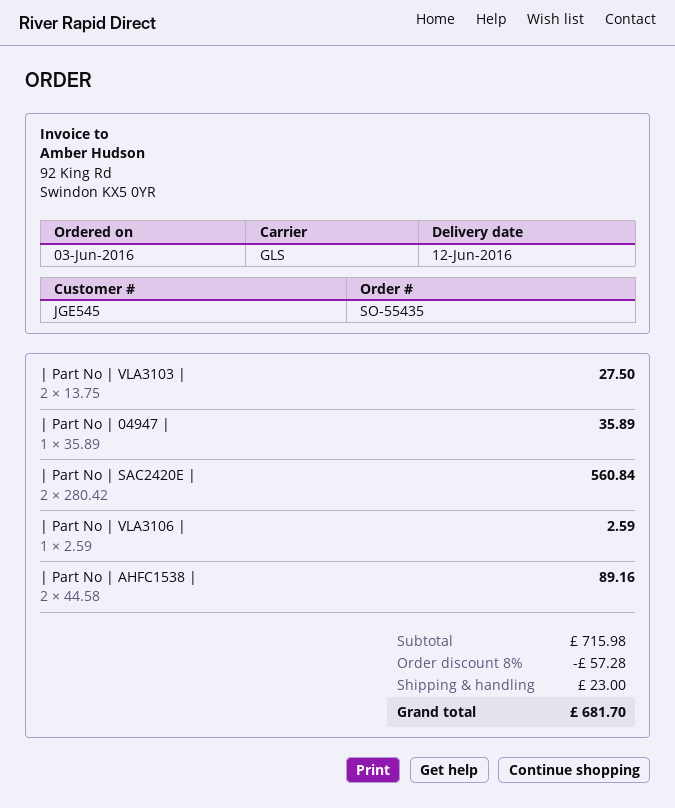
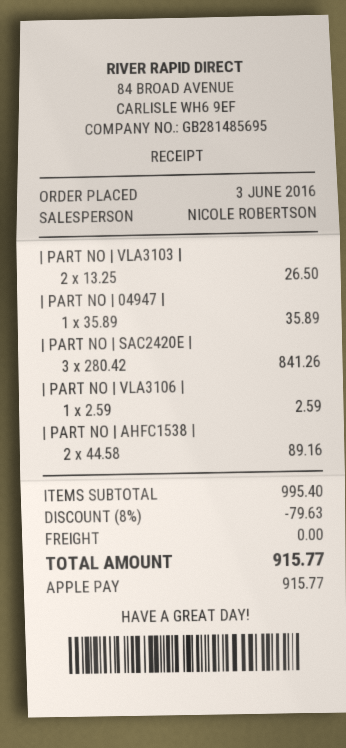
| Part No | VLA3103 |: 2 x 13.75 = 27.50 -> 2 x 13.25 = 26.50
| Part No | SAC2420E |: 2 x 280.42 = 560.84 -> 3 x 280.42 = 841.26
subtotal: 715.98 -> 995.40
discount: 8% = 57.28 -> 8% = 79.63
shipping: 23.00 -> 0.00
total: 681.70 -> 915.77

